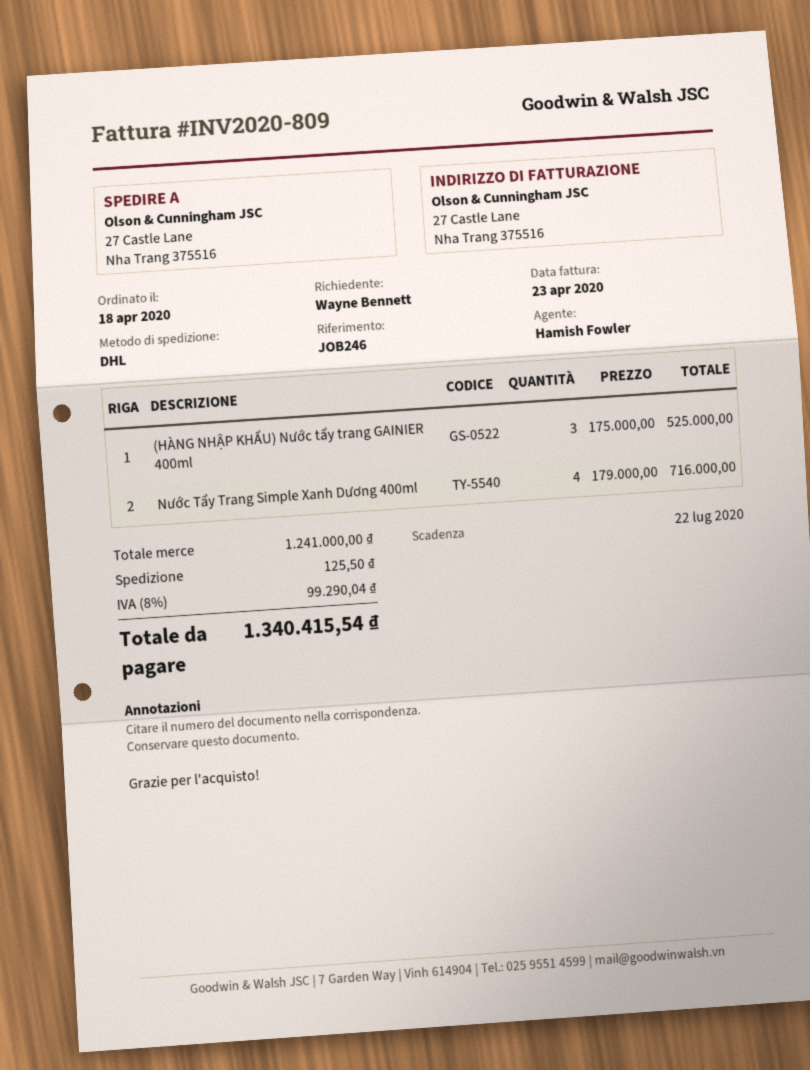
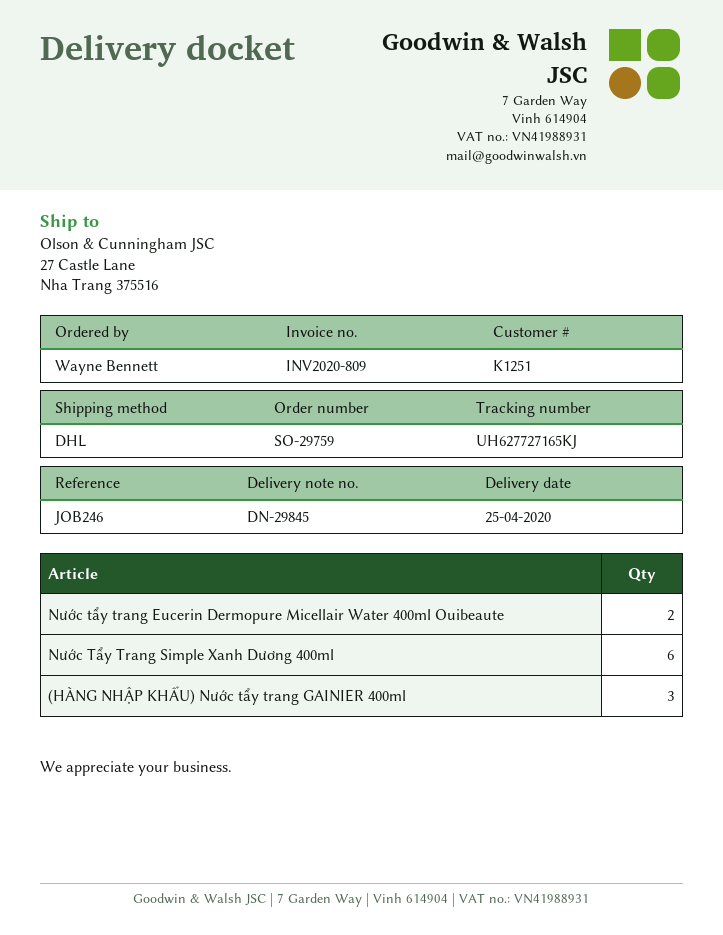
Nước Tẩy Trang Simple Xanh Dương 400ml: 4 -> 6
Nước tẩy trang Eucerin Dermopure Micellair Water 400ml Ouibeaute: none -> 2

